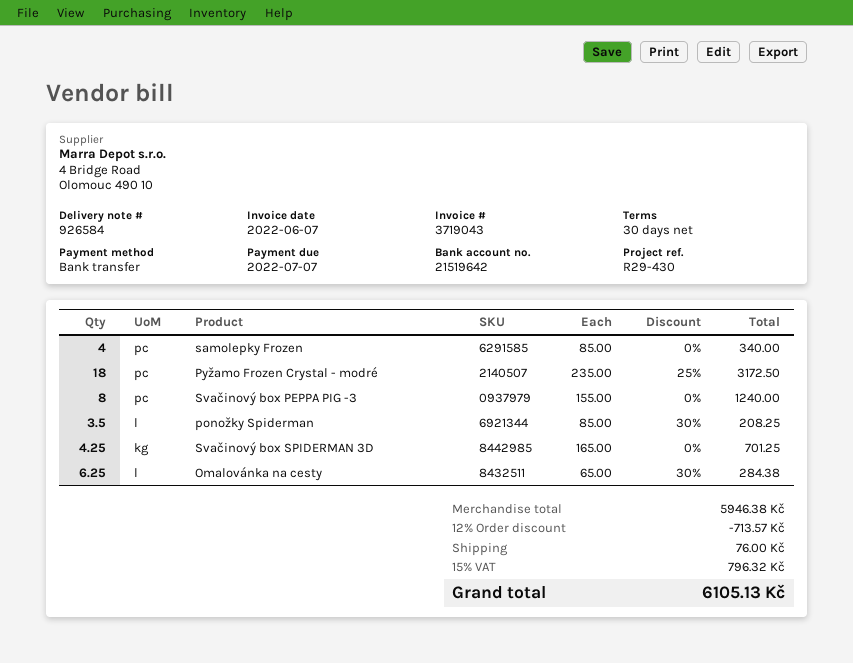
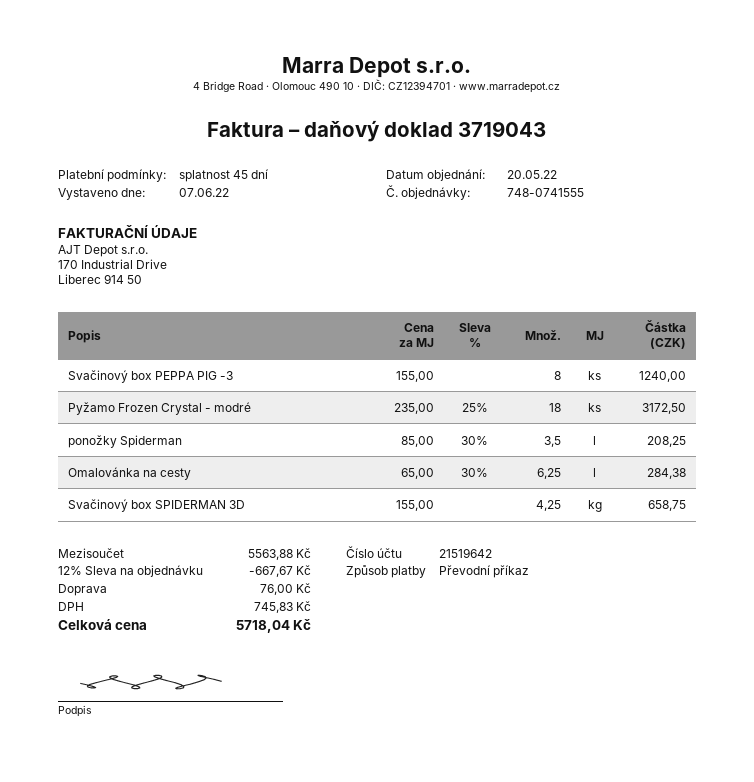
payment terms: 30 days -> 45 days
samolepky Frozen: 4 x 85.00 = 340.00 -> none
Svačinový box SPIDERMAN 3D: 4.25 x 165.00 = 701.25 -> 4.25 x 155.00 = 658.75
subtotal: 5946.38 -> 5563.88
discount: 12% = 713.57 -> 12% = 667.67
tax: 796.32 -> 745.83
total: 6105.13 -> 5718.04

